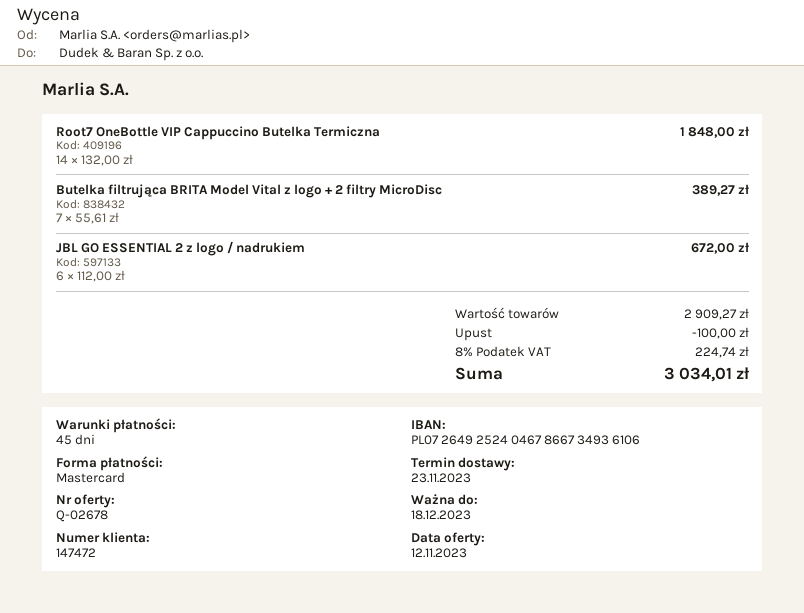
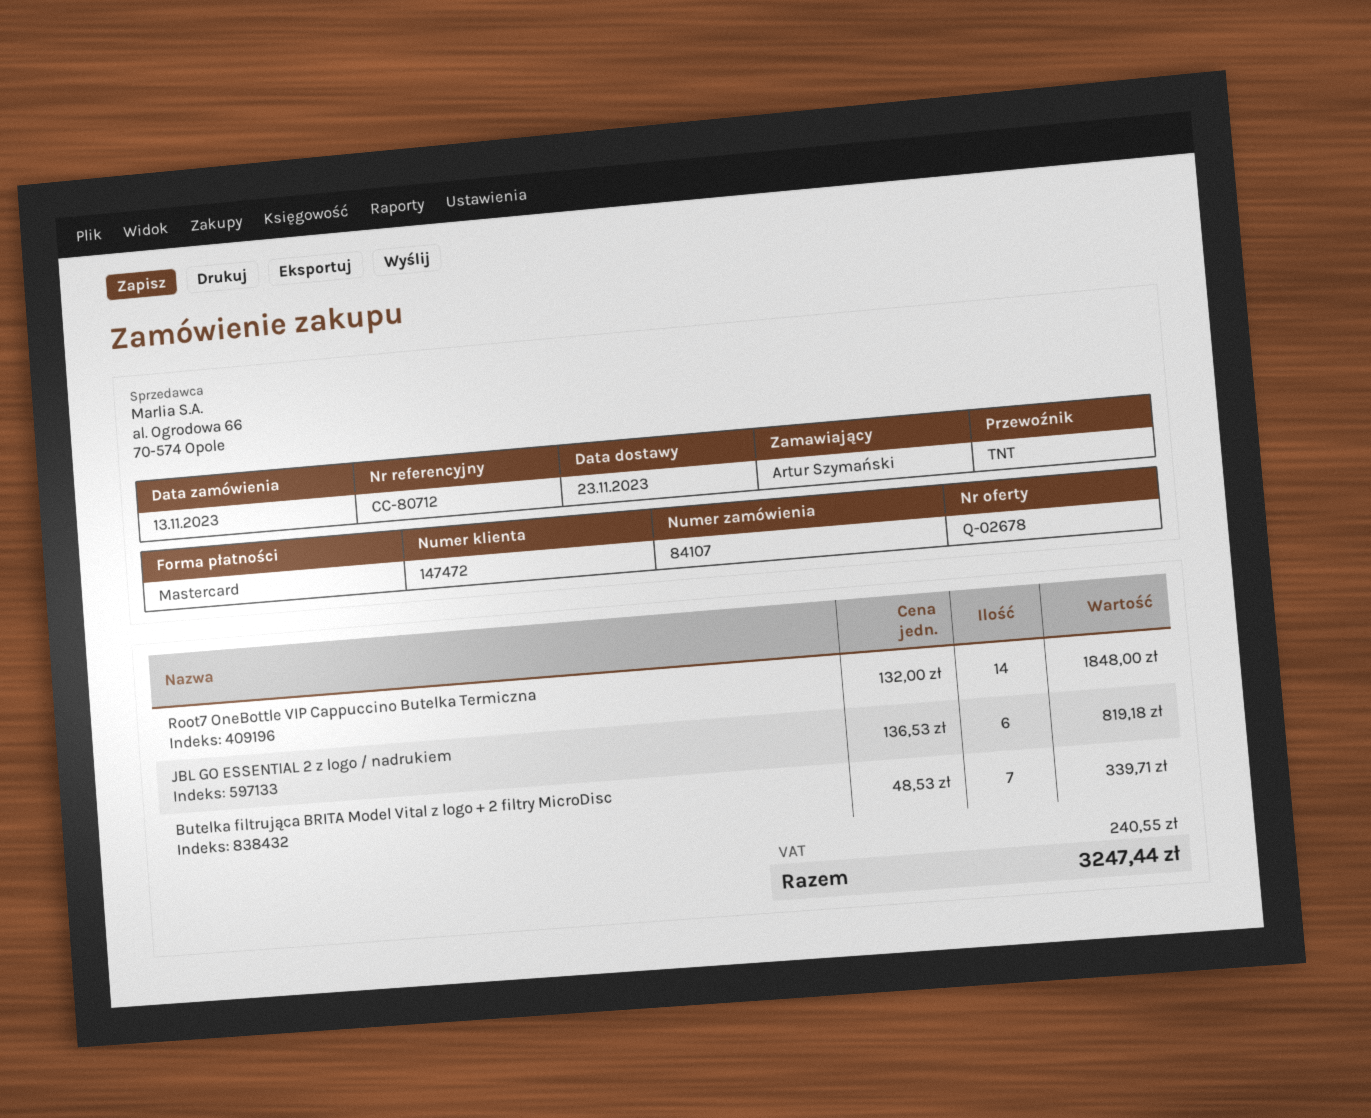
Butelka filtrująca BRITA Model Vital z logo + 2 filtry MicroDisc: 7 x 55.61 = 389.27 -> 7 x 48.53 = 339.71
JBL GO ESSENTIAL 2 z logo / nadrukiem: 6 x 112.00 = 672.00 -> 6 x 136.53 = 819.18
discount: 100.00 -> none
tax: 224.74 -> 240.55
total: 3034.01 -> 3247.44

